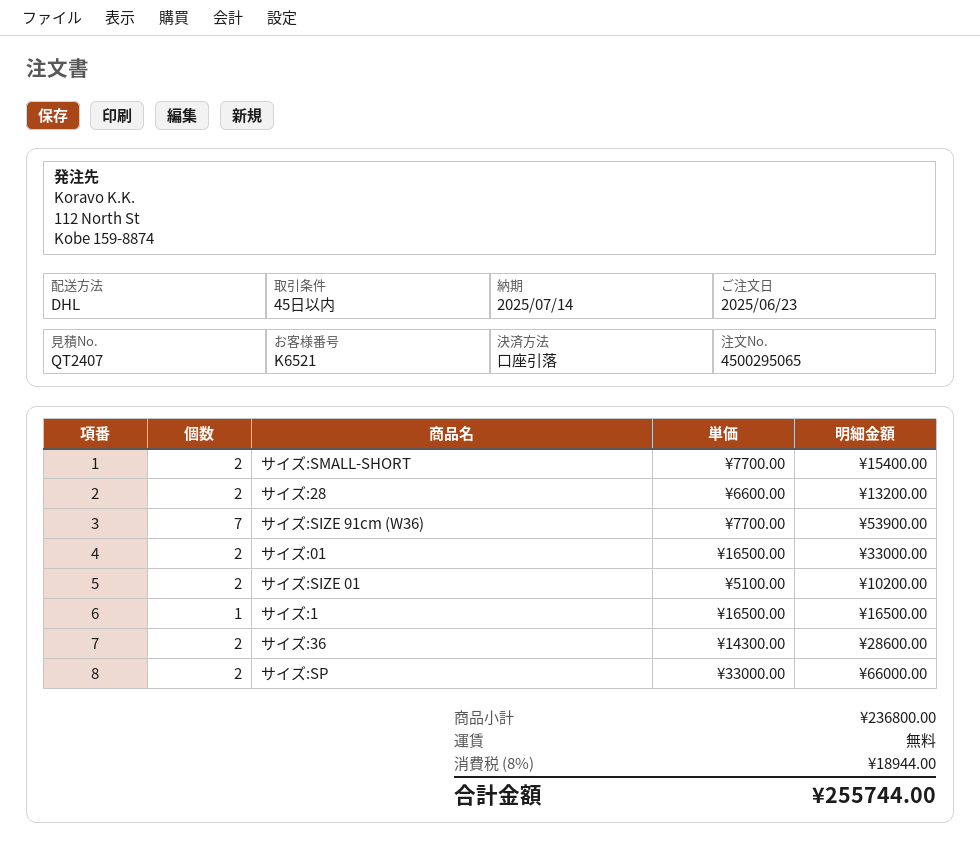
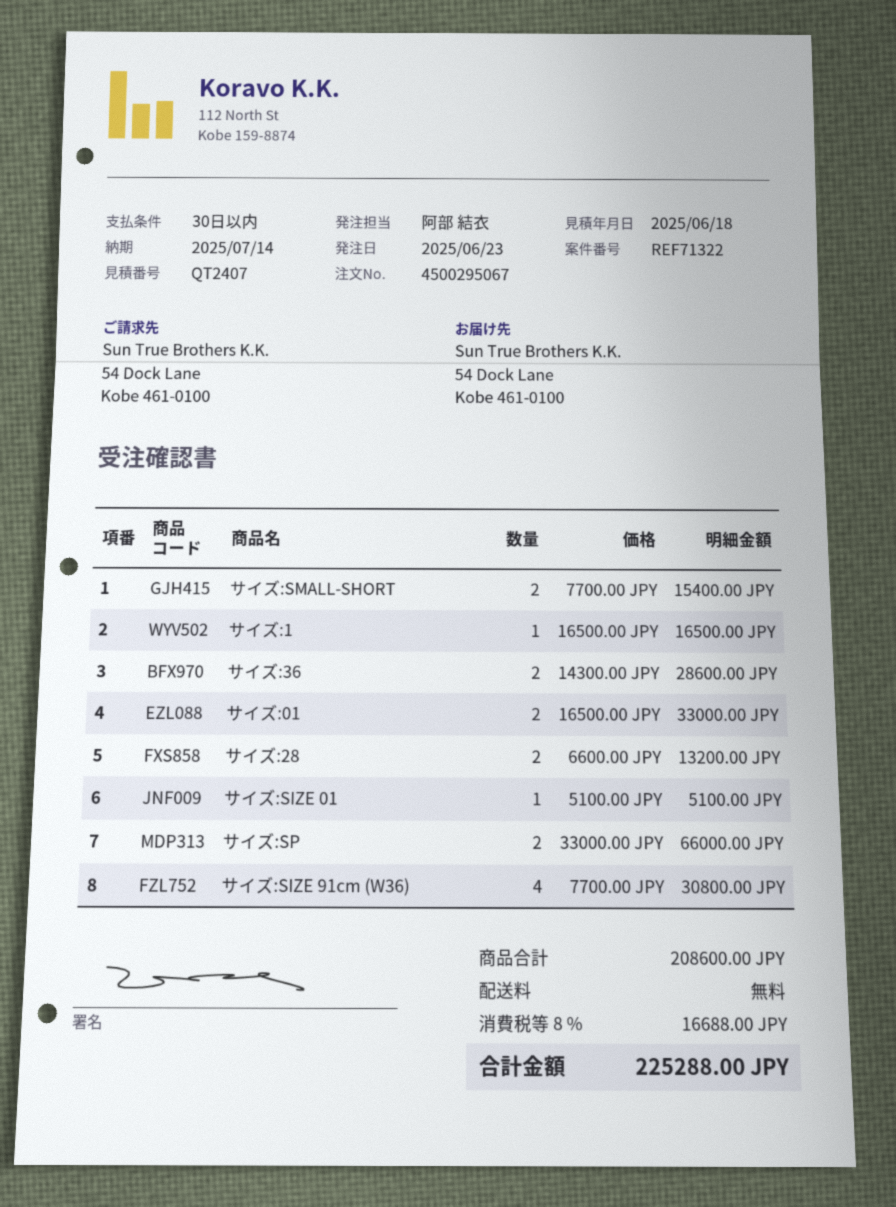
order number: 4500295065 -> 4500295067
payment terms: 45 days -> 30 days
サイズ:SIZE 91cm (W36): 7 x 7700.00 = 53900.00 -> 4 x 7700.00 = 30800.00
サイズ:SIZE 01: 2 x 5100.00 = 10200.00 -> 1 x 5100.00 = 5100.00
subtotal: 236800.00 -> 208600.00
tax: 8% = 18944.00 -> 8% = 16688.00
total: 255744.00 -> 225288.00

